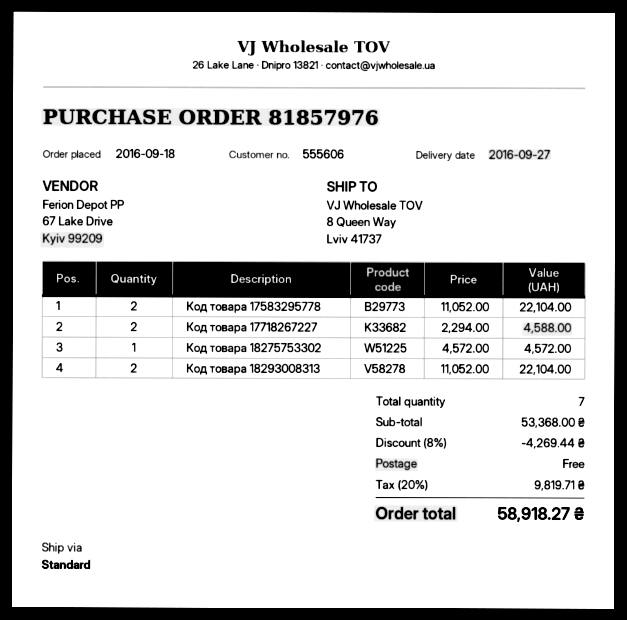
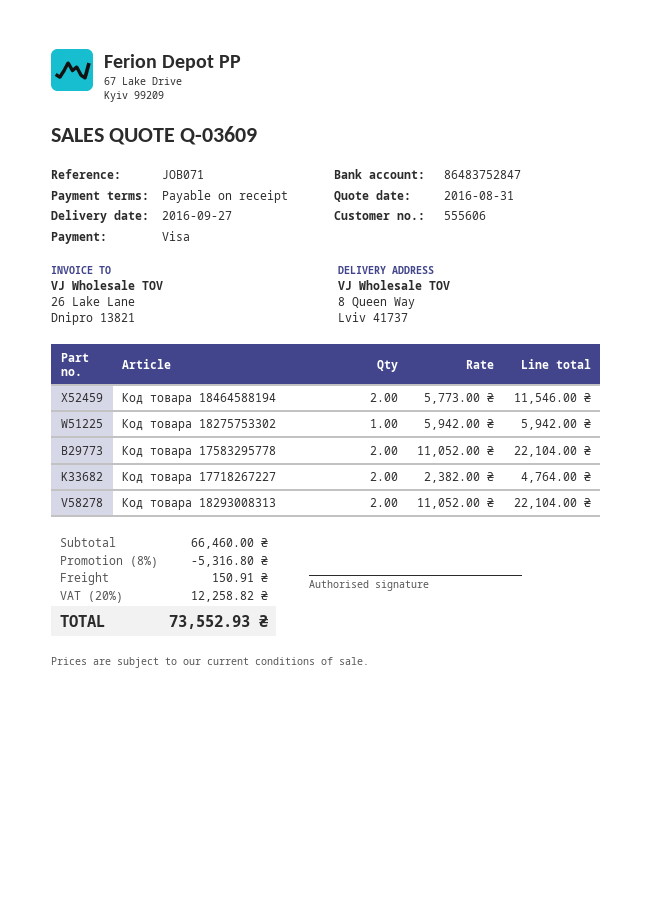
Код товара 17718267227: 2 x 2294.00 = 4588.00 -> 2 x 2382.00 = 4764.00
Код товара 18275753302: 1 x 4572.00 = 4572.00 -> 1 x 5942.00 = 5942.00
Код товара 18464588194: none -> 2 x 5773.00 = 11546.00
subtotal: 53368.00 -> 66460.00
discount: 8% = 4269.44 -> 8% = 5316.80
shipping: 0.00 -> 150.91
tax: 20% = 9819.71 -> 20% = 12258.82
total: 58918.27 -> 73552.93

